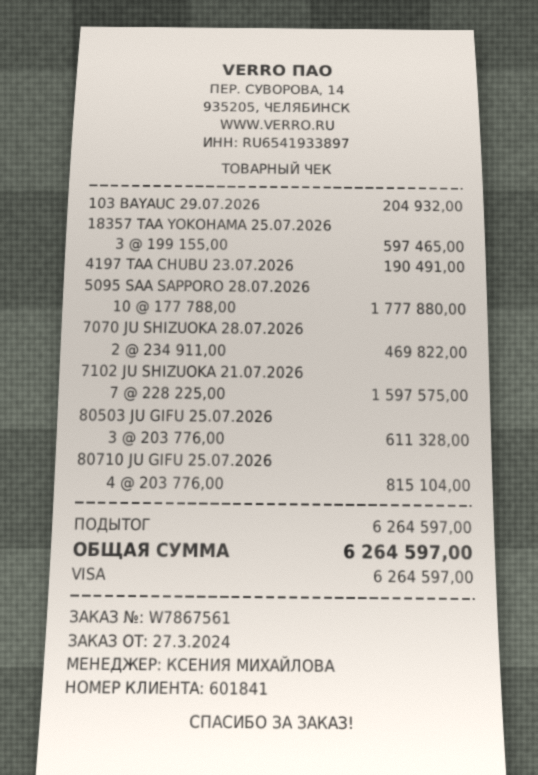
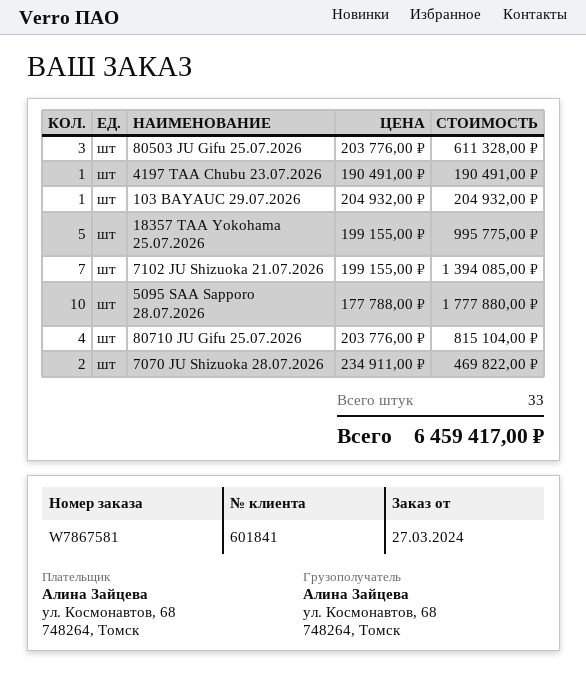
order number: W7867561 -> W7867581
18357 TAA YOKOHAMA 25.07.2026: 3 x 199155.00 = 597465.00 -> 5 x 199155.00 = 995775.00
7102 JU SHIZUOKA 21.07.2026: 7 x 228225.00 = 1597575.00 -> 7 x 199155.00 = 1394085.00
total: 6264597.00 -> 6459417.00

